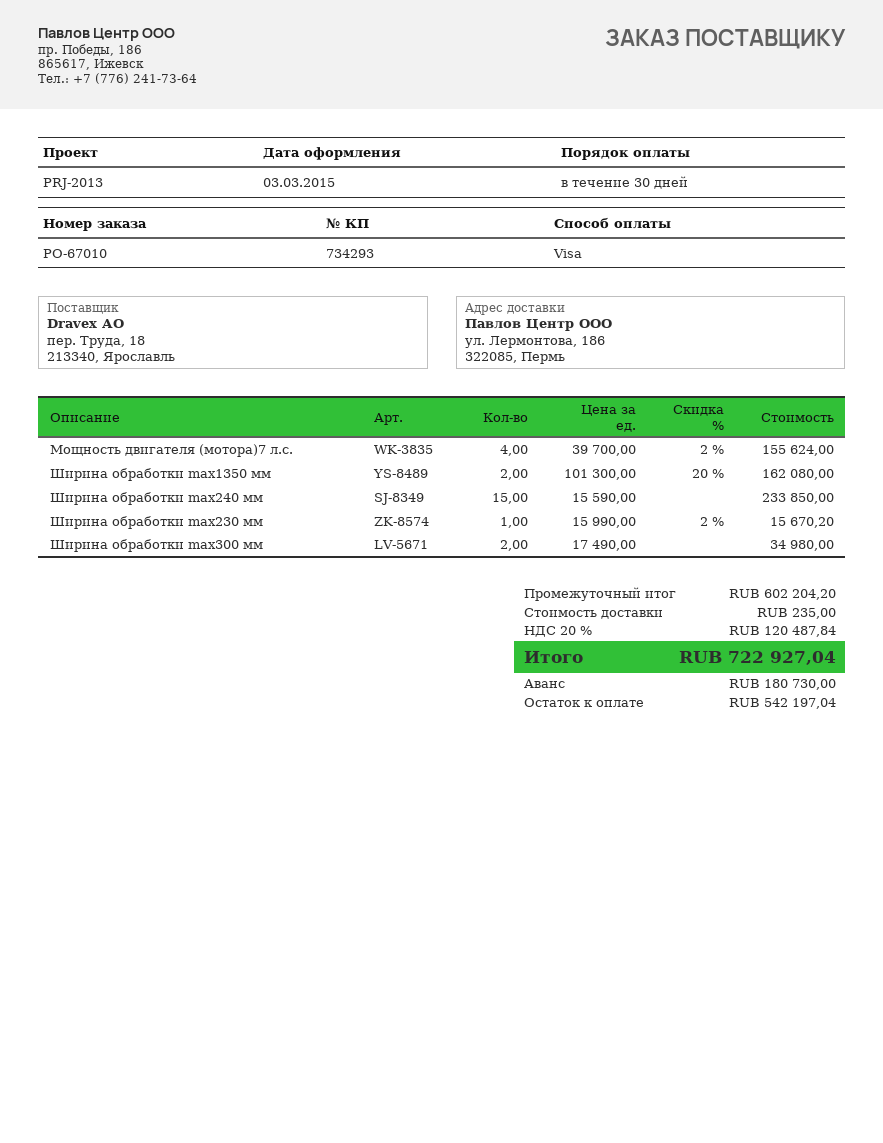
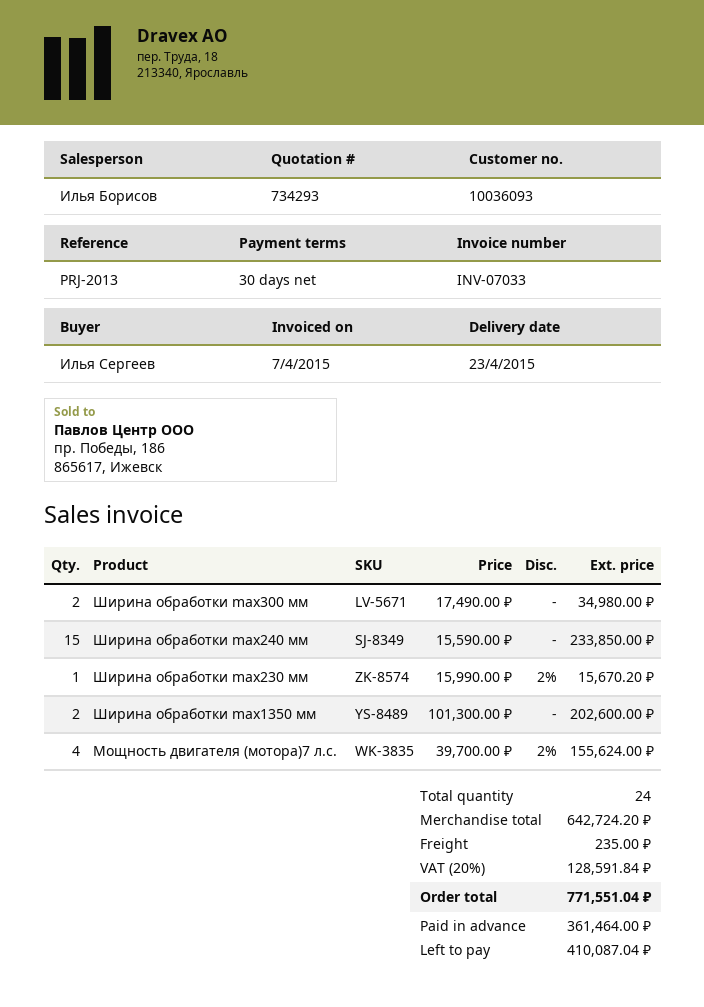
Ширина обработки max1350 мм: 2 x 101300.00 - 20% = 162080.00 -> 2 x 101300.00 = 202600.00
subtotal: 602204.20 -> 642724.20
tax: 20% = 120487.84 -> 20% = 128591.84
total: 722927.04 -> 771551.04
deposit: 180730.00 -> 361464.00
balance: 542197.04 -> 410087.04

